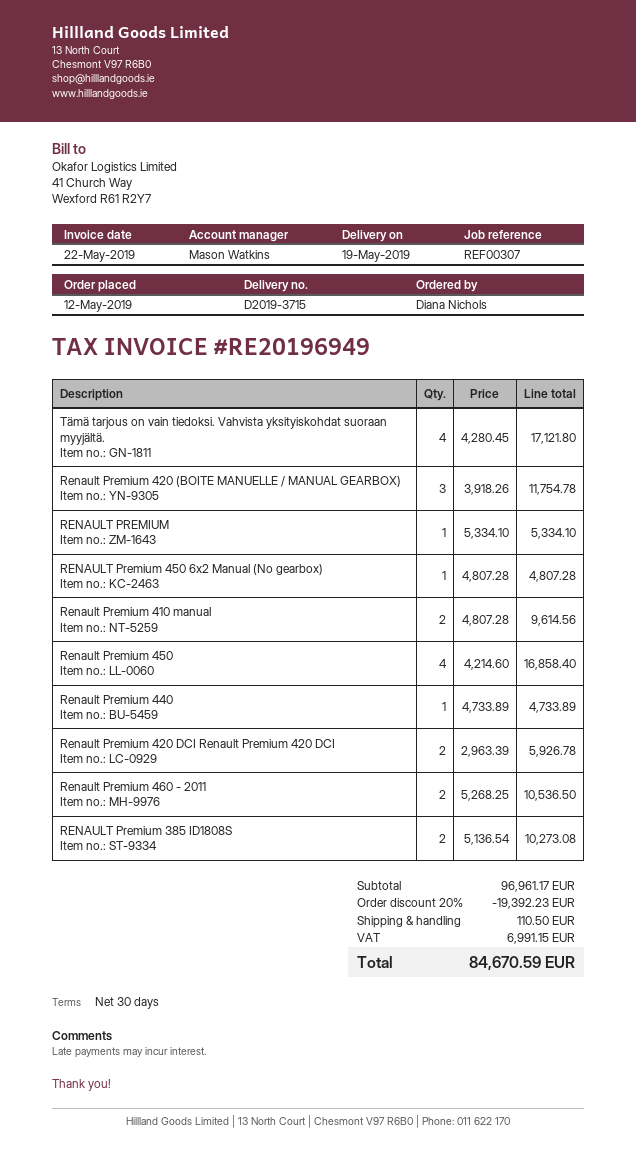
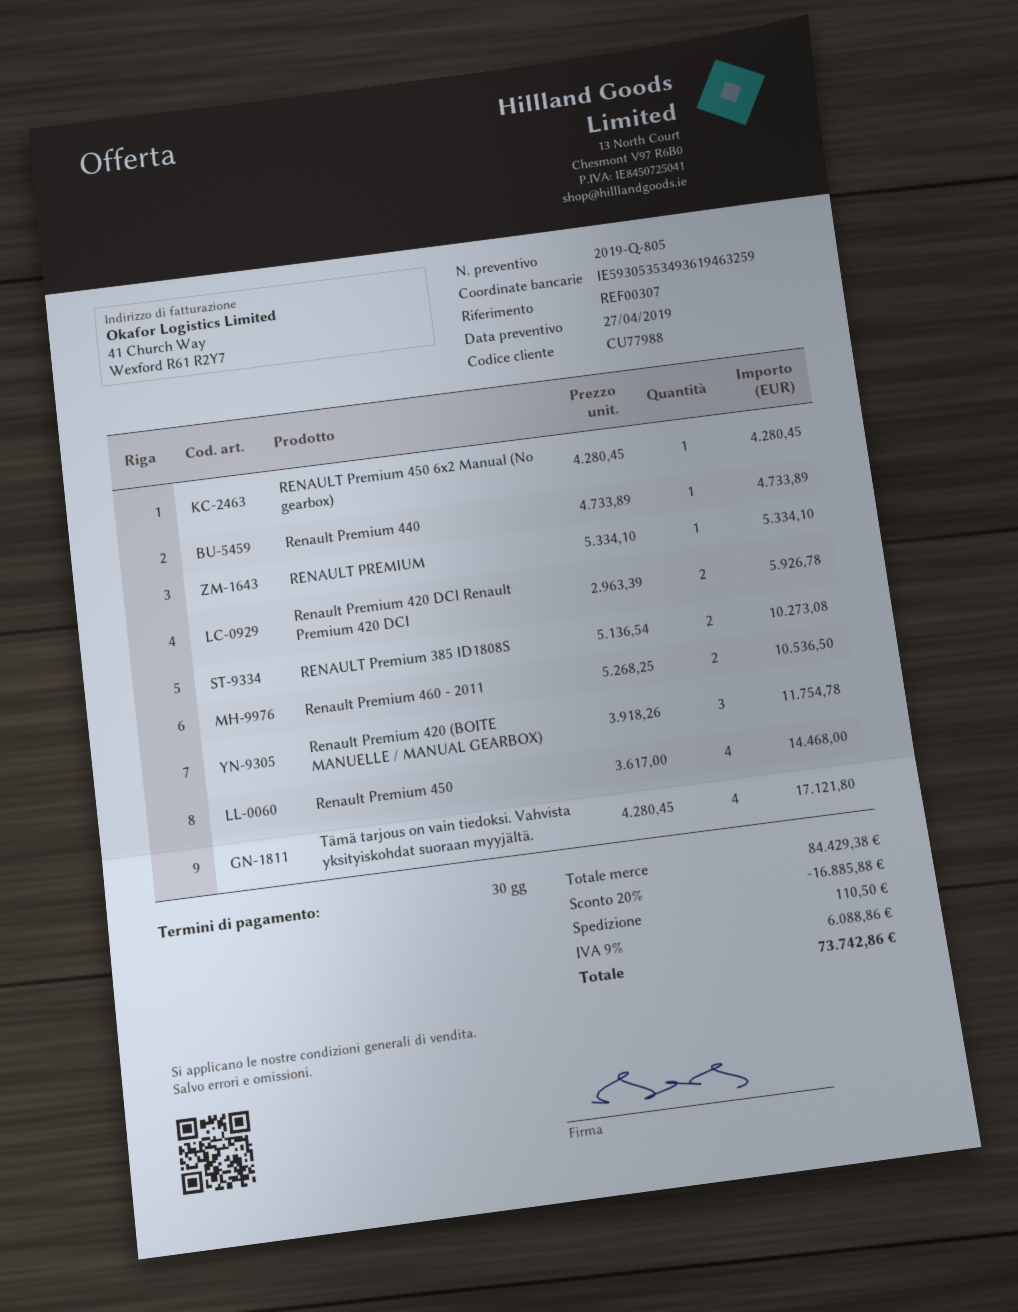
RENAULT Premium 450 6x2 Manual (No gearbox): 1 x 4807.28 = 4807.28 -> 1 x 4280.45 = 4280.45
Renault Premium 410 manual: 2 x 4807.28 = 9614.56 -> none
Renault Premium 450: 4 x 4214.60 = 16858.40 -> 4 x 3617.00 = 14468.00
subtotal: 96961.17 -> 84429.38
discount: 20% = 19392.23 -> 20% = 16885.88
tax: 6991.15 -> 6088.86
total: 84670.59 -> 73742.86

